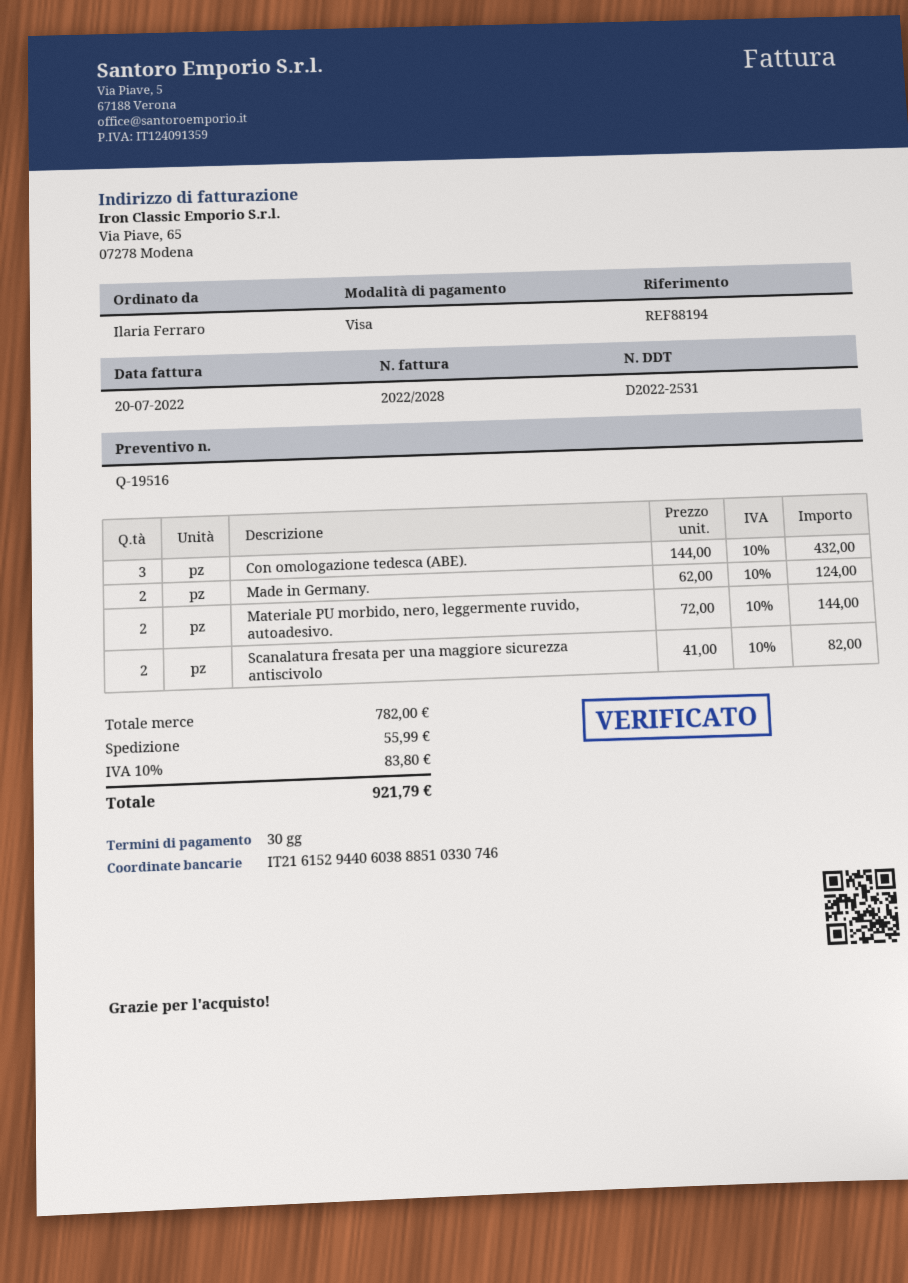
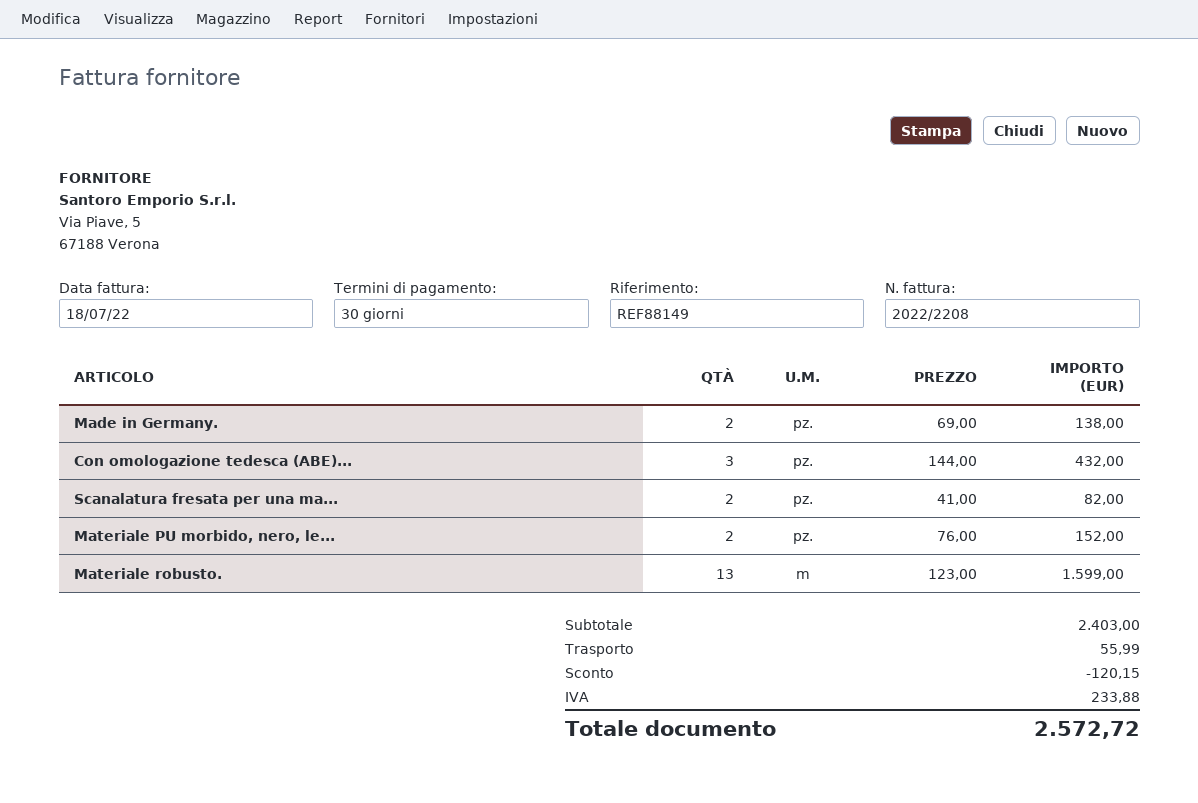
invoice number: 2022/2028 -> 2022/2208
invoice date: 2022-07-20 -> 2022-07-18
reference: REF88194 -> REF88149
Made in Germany.: 2 x 62.00 = 124.00 -> 2 x 69.00 = 138.00
Materiale PU morbido, nero, leggermente ruvido, autoadesivo.: 2 x 72.00 = 144.00 -> 2 x 76.00 = 152.00
Materiale robusto.: none -> 13 x 123.00 = 1599.00
subtotal: 782.00 -> 2403.00
discount: none -> 120.15
tax: 83.80 -> 233.88
total: 921.79 -> 2572.72

